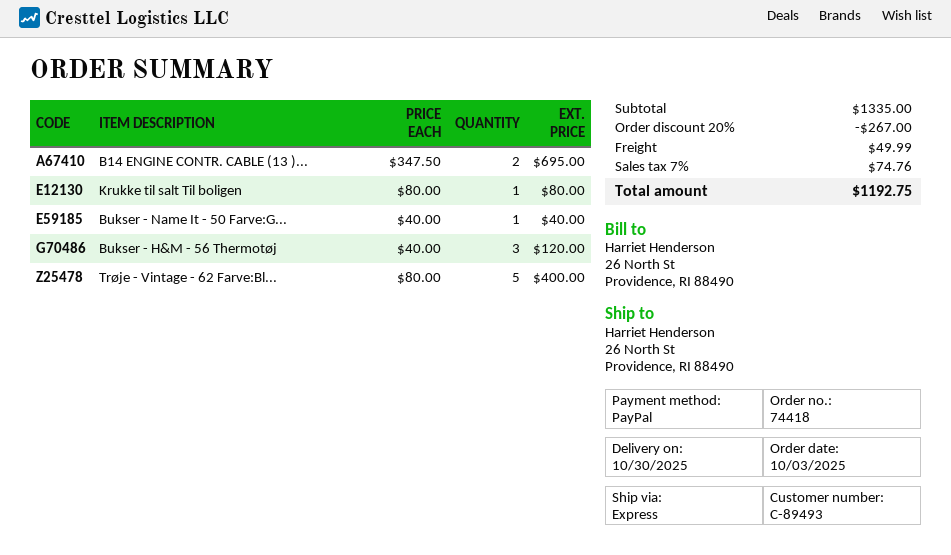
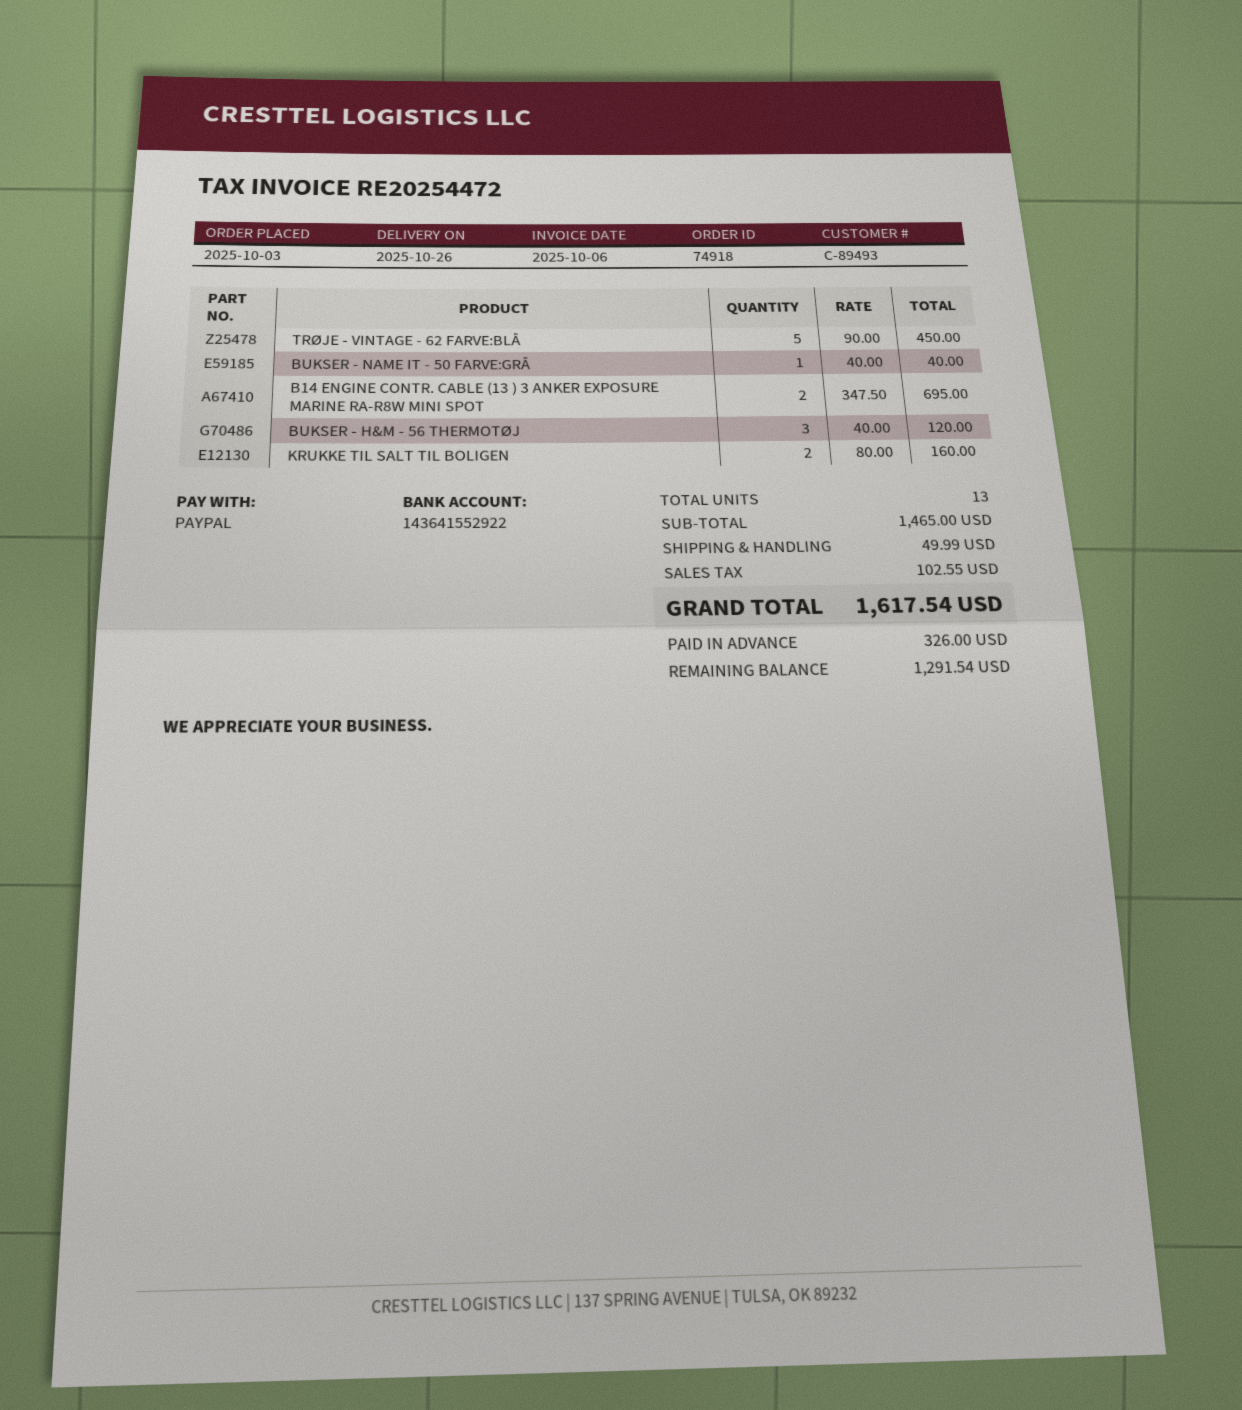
order number: 74418 -> 74918
delivery date: 2025-10-30 -> 2025-10-26
Krukke til salt Til boligen: 1 x 80.00 = 80.00 -> 2 x 80.00 = 160.00
Trøje - Vintage - 62 Farve:Bl...: 5 x 80.00 = 400.00 -> 5 x 90.00 = 450.00
subtotal: 1335.00 -> 1465.00
discount: 20% = 267.00 -> none
tax: 74.76 -> 102.55
total: 1192.75 -> 1617.54

